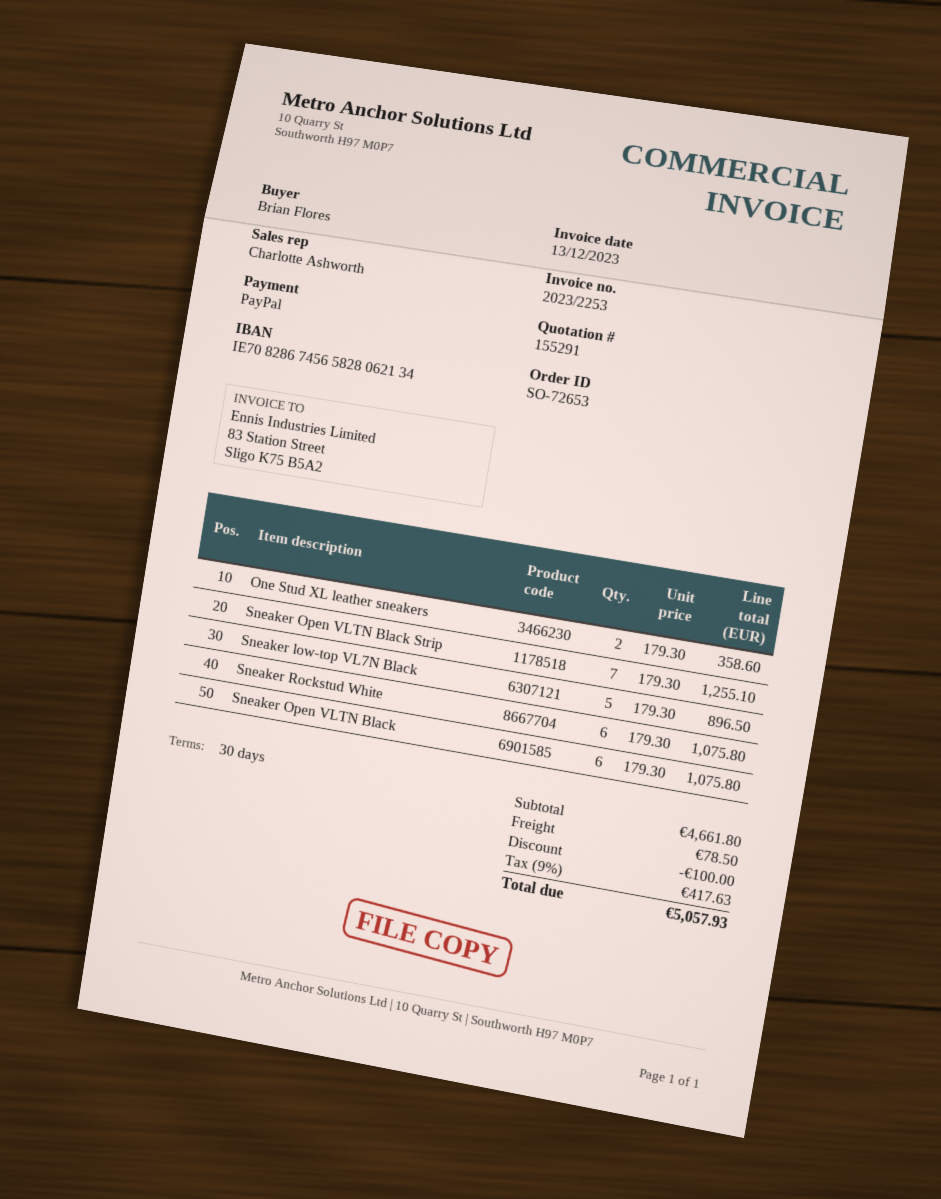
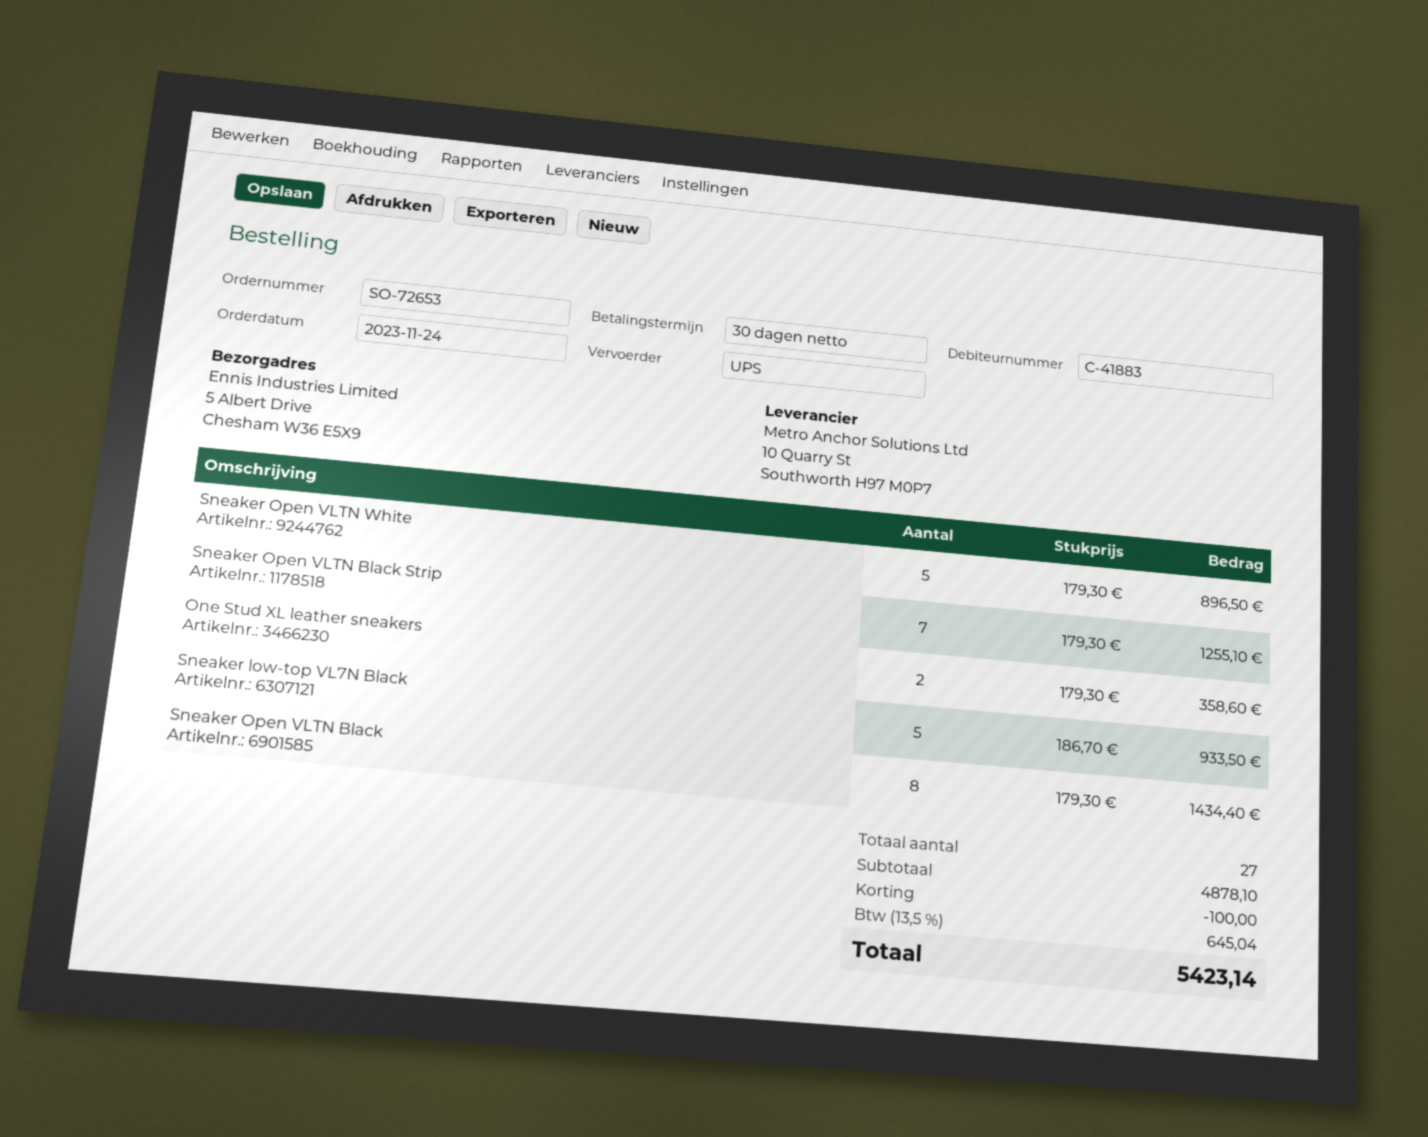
Sneaker low-top VL7N Black: 5 x 179.30 = 896.50 -> 5 x 186.70 = 933.50
Sneaker Rockstud White: 6 x 179.30 = 1075.80 -> none
Sneaker Open VLTN Black: 6 x 179.30 = 1075.80 -> 8 x 179.30 = 1434.40
Sneaker Open VLTN White: none -> 5 x 179.30 = 896.50
subtotal: 4661.80 -> 4878.10
shipping: 78.50 -> none
tax: 9% = 417.63 -> 13.5% = 645.04
total: 5057.93 -> 5423.14

